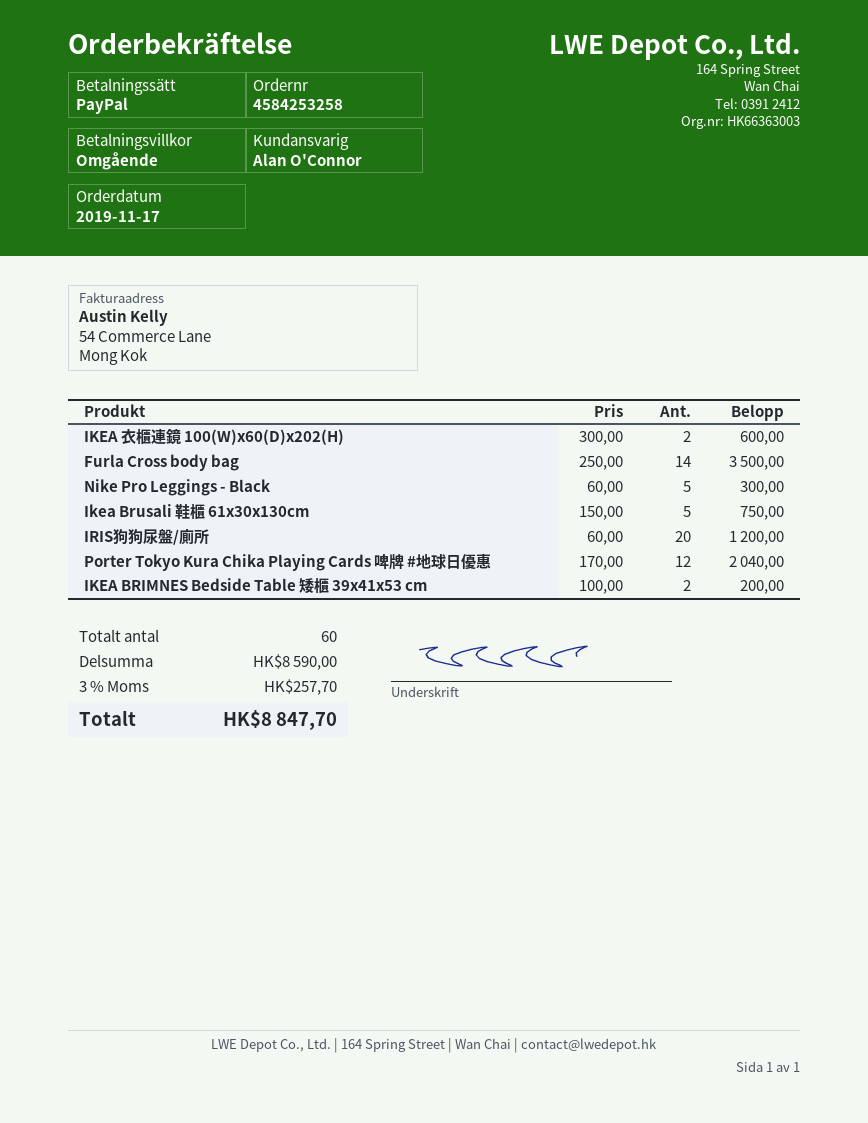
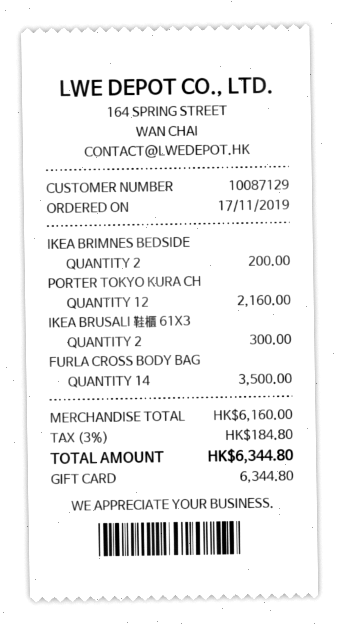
payment method: PayPal -> gift card
IKEA 衣櫃連鏡 100(W)x60(D)x202(H): 2 for 600.00 -> none
Nike Pro Leggings - Black: 5 for 300.00 -> none
Ikea Brusali 鞋櫃 61x30x130cm: 5 for 750.00 -> 2 for 300.00
IRIS狗狗尿盤/廁所: 20 for 1200.00 -> none
Porter Tokyo Kura Chika Playing Cards 啤牌 #地球日優惠: 12 for 2040.00 -> 12 for 2160.00
subtotal: 8590.00 -> 6160.00
tax: 3% = 257.70 -> 3% = 184.80
total: 8847.70 -> 6344.80

